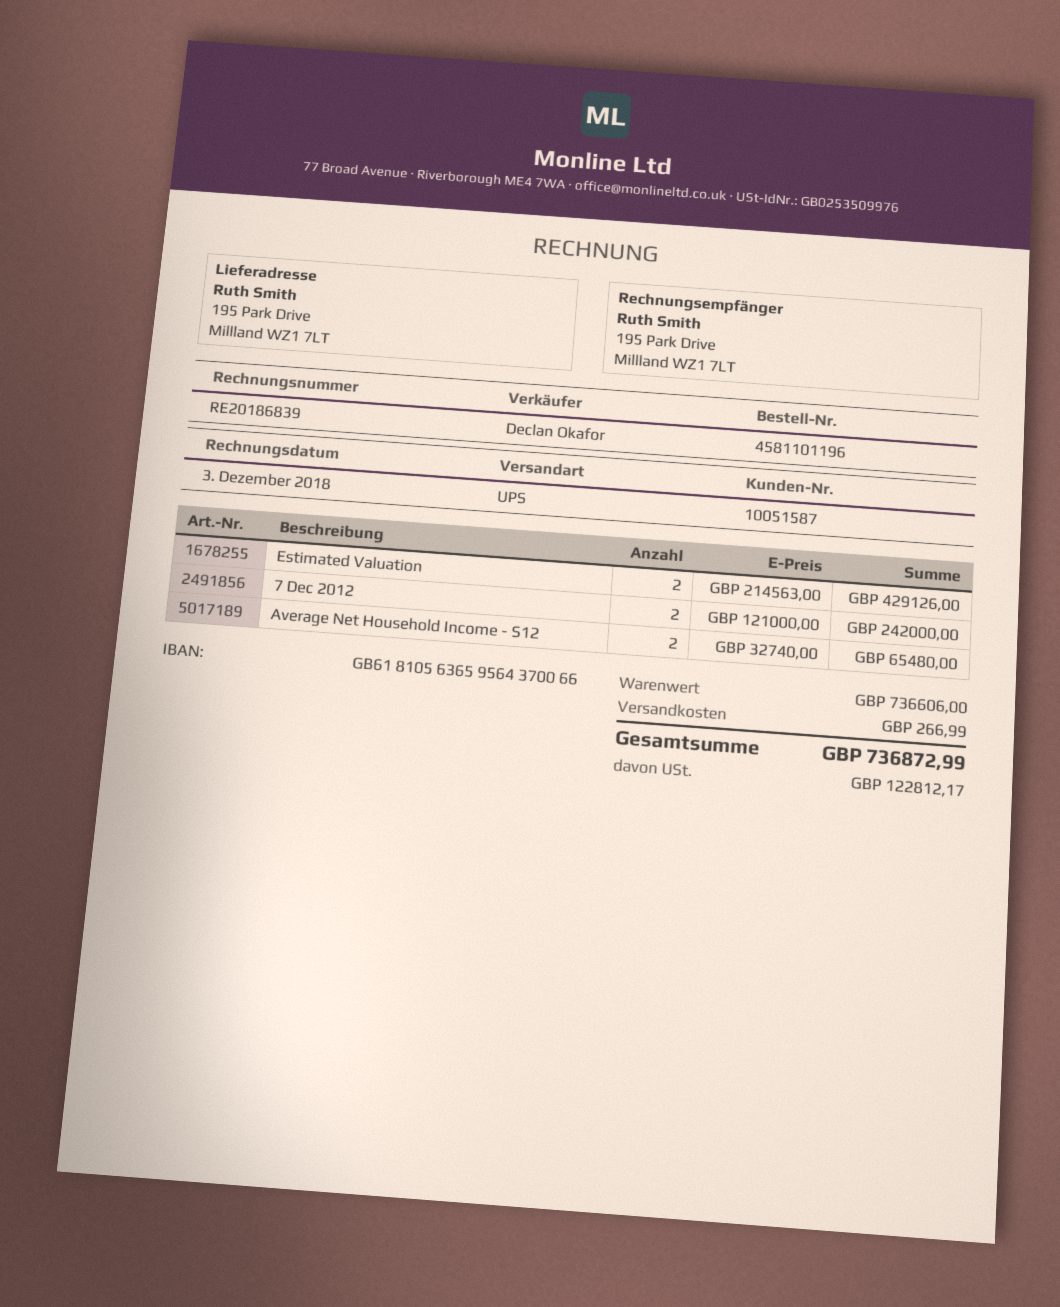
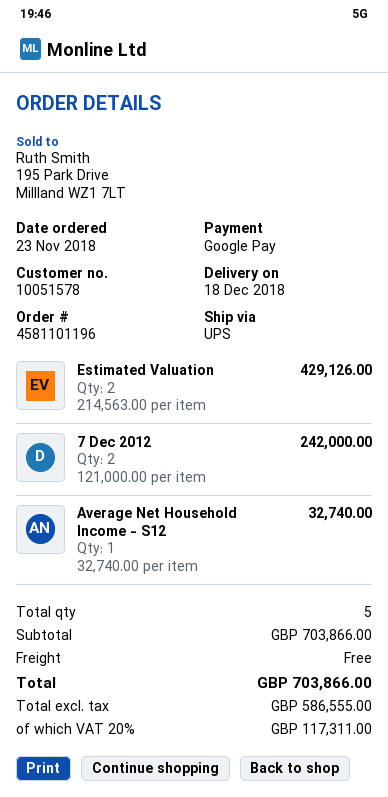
customer number: 10051587 -> 10051578
Average Net Household Income - S12: 2 x 32740.00 = 65480.00 -> 1 x 32740.00 = 32740.00
subtotal: 736606.00 -> 703866.00
shipping: 266.99 -> 0.00
tax: 122812.17 -> 117311.00
total: 736872.99 -> 703866.00

